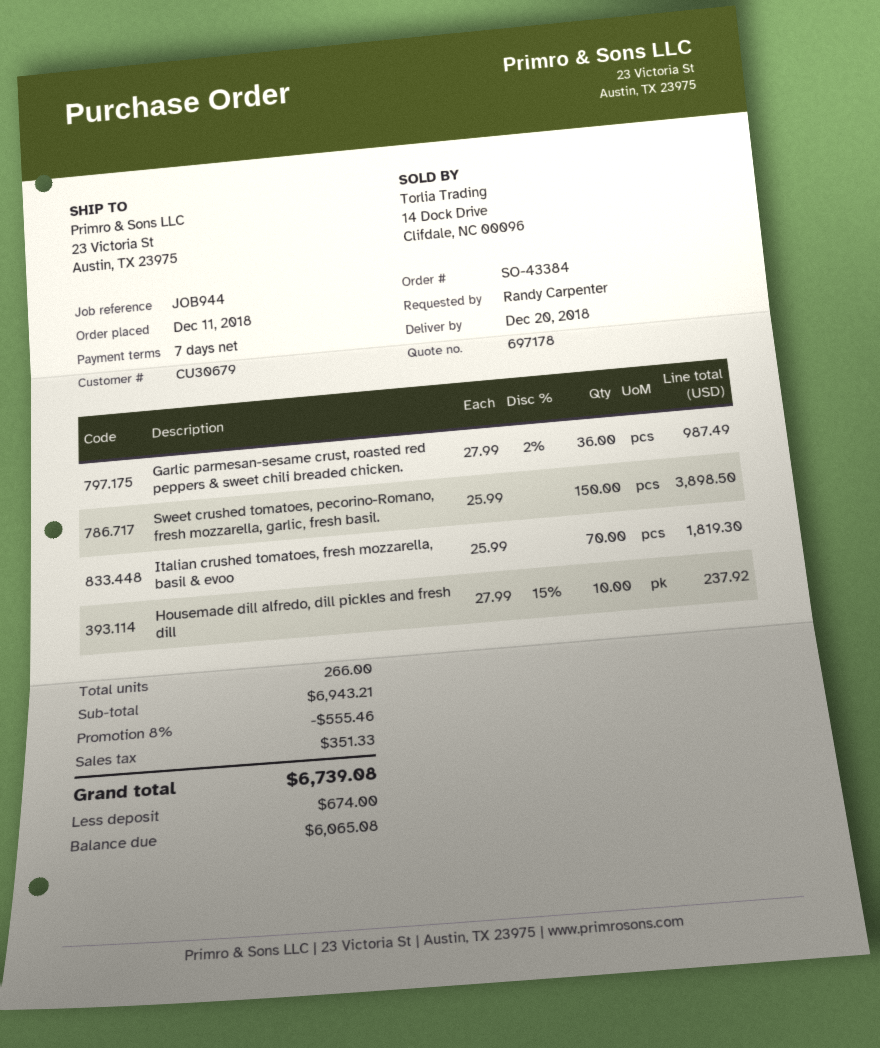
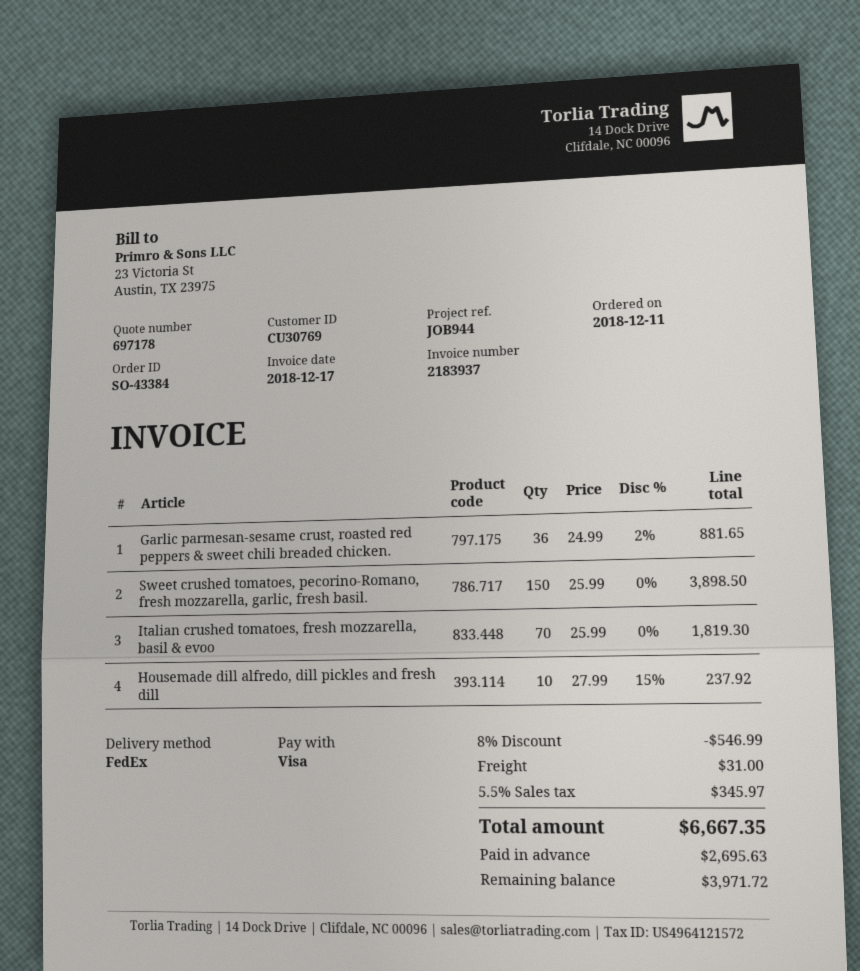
customer number: CU30679 -> CU30769
Garlic parmesan-sesame crust, roasted red peppers & sweet chili breaded chicken.: 36 x 27.99 - 2% = 987.49 -> 36 x 24.99 - 2% = 881.65
discount: 8% = 555.46 -> 8% = 546.99
shipping: none -> 31.00
tax: 351.33 -> 345.97
total: 6739.08 -> 6667.35
deposit: 674.00 -> 2695.63
balance: 6065.08 -> 3971.72

